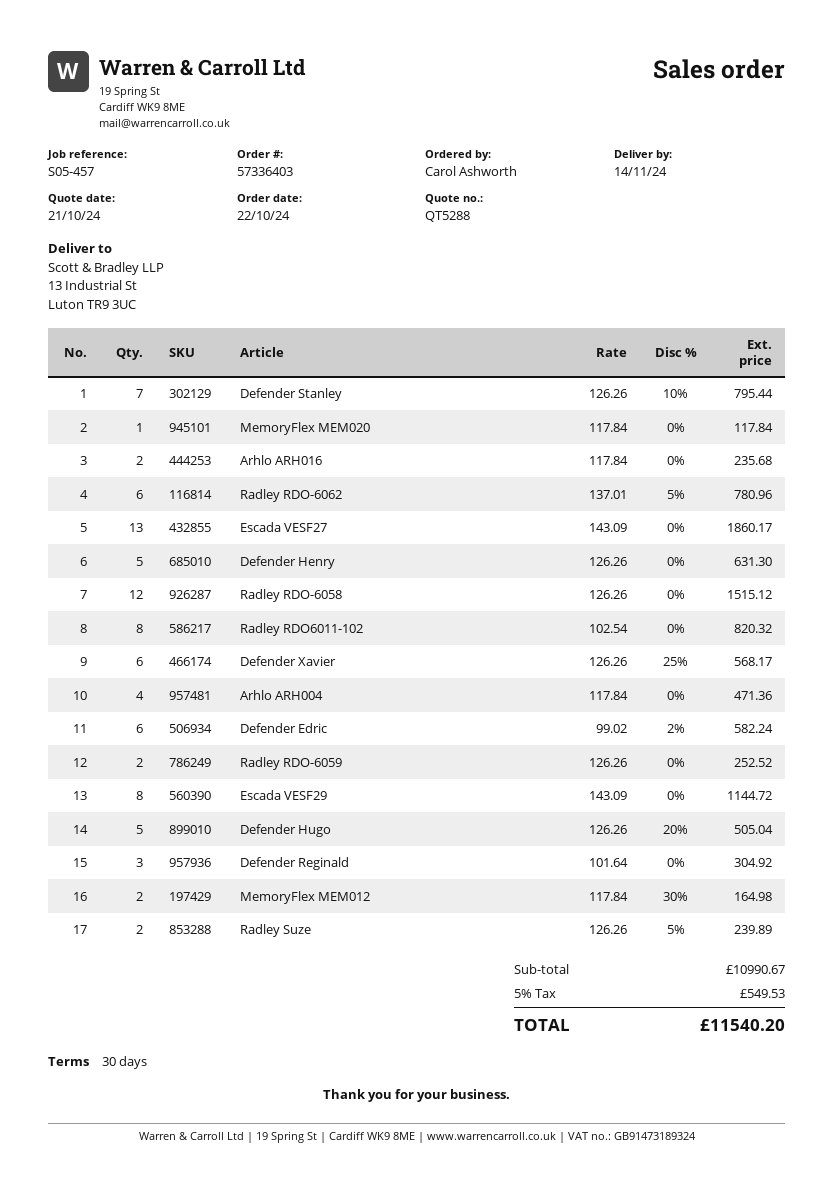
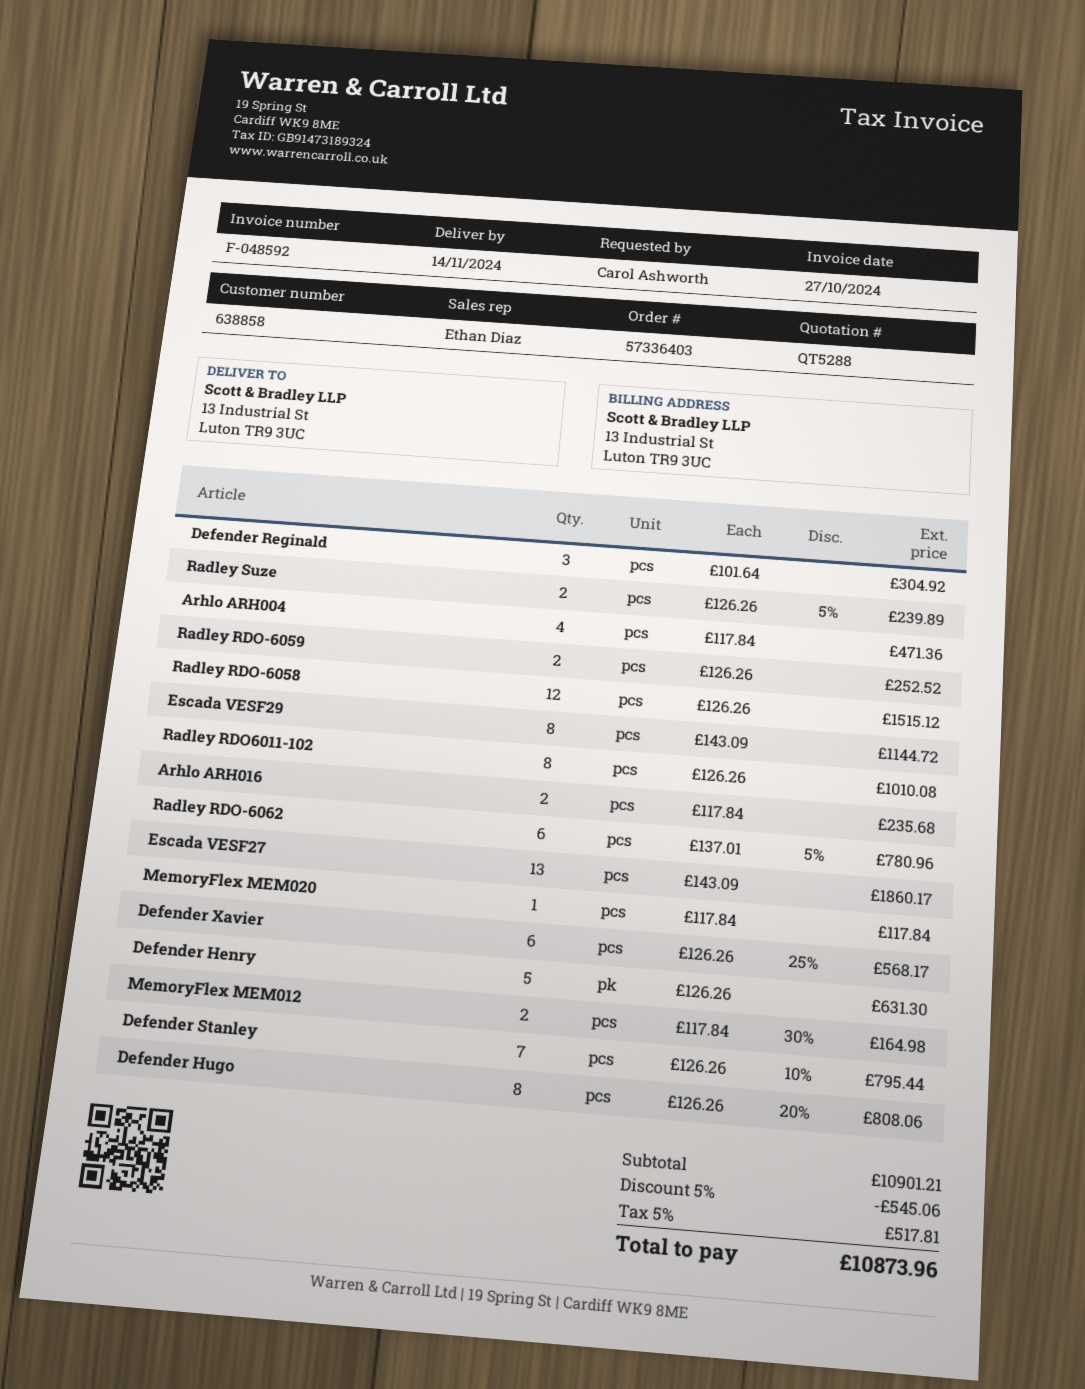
Radley RDO6011-102: 8 x 102.54 = 820.32 -> 8 x 126.26 = 1010.08
Defender Edric: 6 x 99.02 - 2% = 582.24 -> none
Defender Hugo: 5 x 126.26 - 20% = 505.04 -> 8 x 126.26 - 20% = 808.06
subtotal: 10990.67 -> 10901.21
discount: none -> 5% = 545.06
tax: 5% = 549.53 -> 5% = 517.81
total: 11540.20 -> 10873.96

